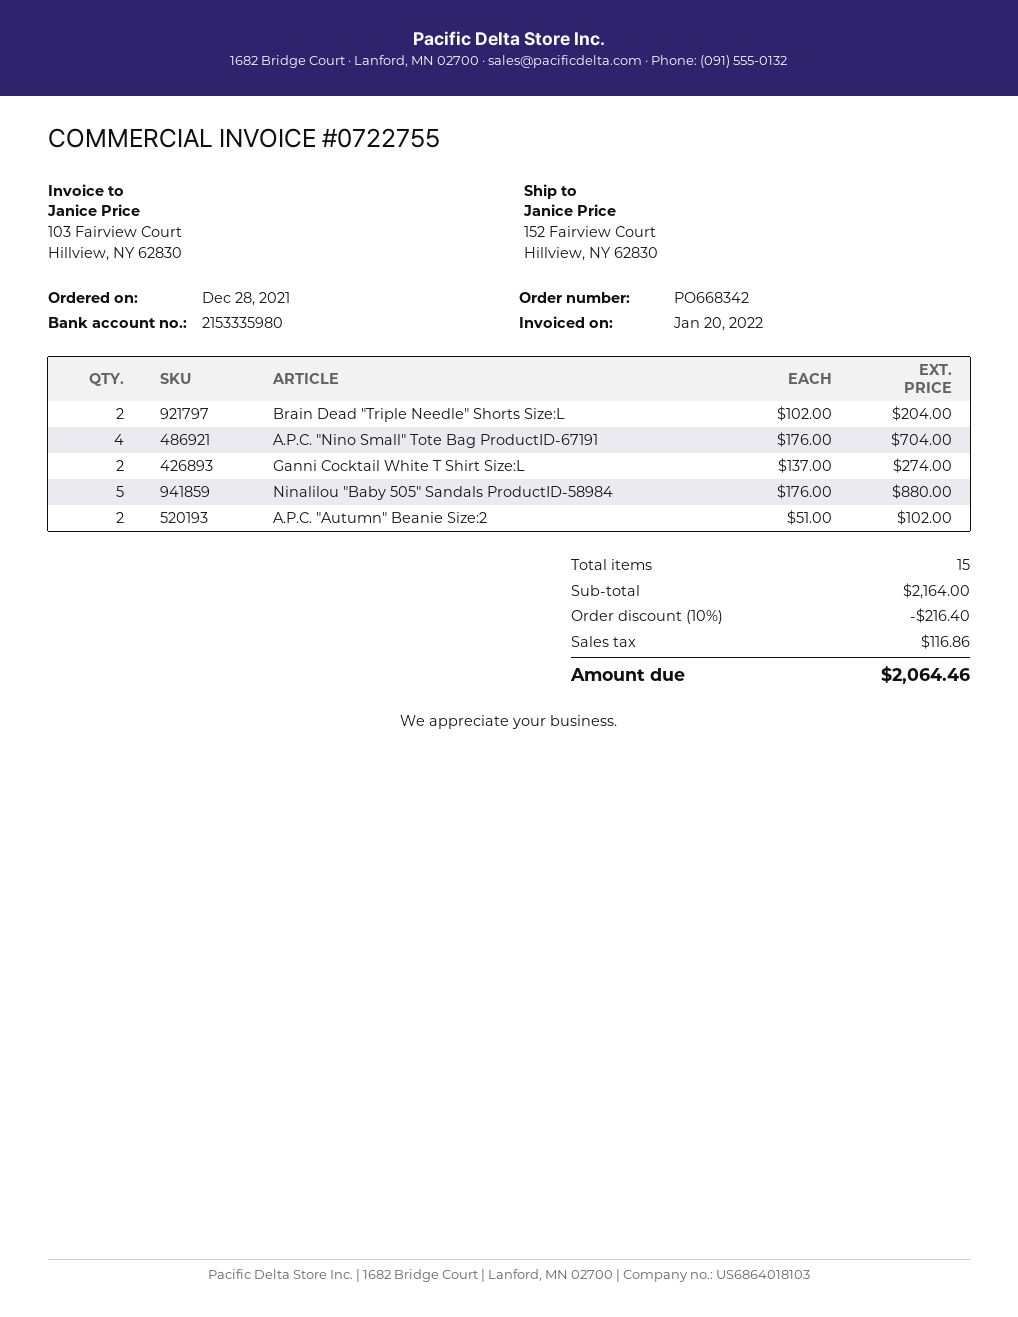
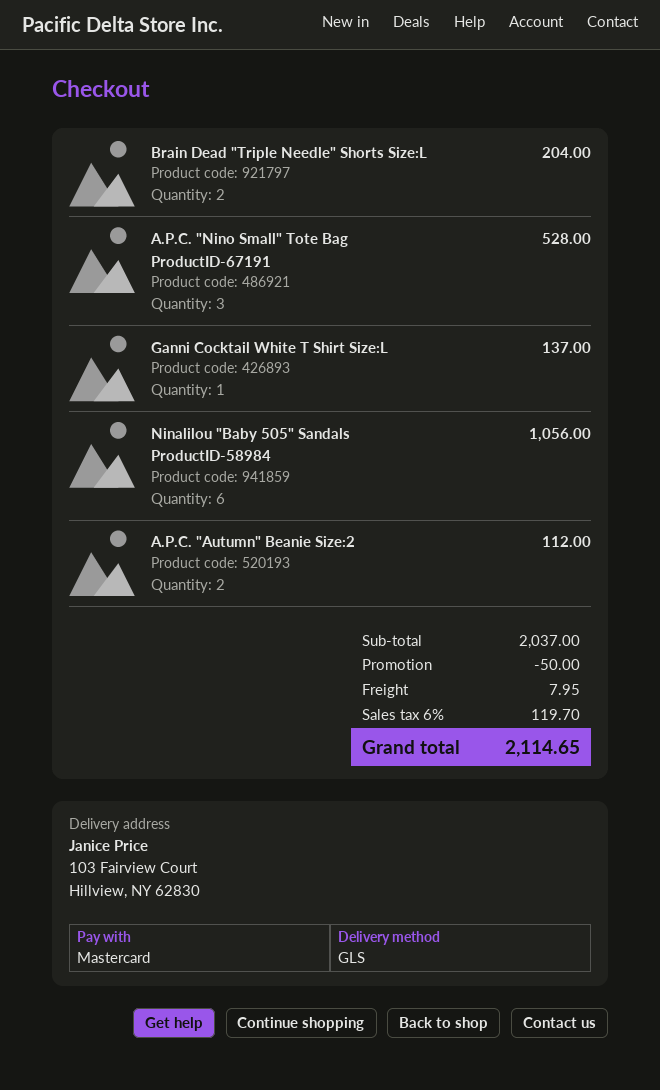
ship to: 152 Fairview Court, Hillview, NY 62830 -> 103 Fairview Court, Hillview, NY 62830
A.P.C. "Nino Small" Tote Bag ProductID-67191: 4 for 704.00 -> 3 for 528.00
Ganni Cocktail White T Shirt Size:L: 2 for 274.00 -> 1 for 137.00
Ninalilou "Baby 505" Sandals ProductID-58984: 5 for 880.00 -> 6 for 1056.00
A.P.C. "Autumn" Beanie Size:2: 2 for 102.00 -> 2 for 112.00
subtotal: 2164.00 -> 2037.00
discount: 216.40 -> 50.00
shipping: none -> 7.95
tax: 116.86 -> 119.70
total: 2064.46 -> 2114.65

